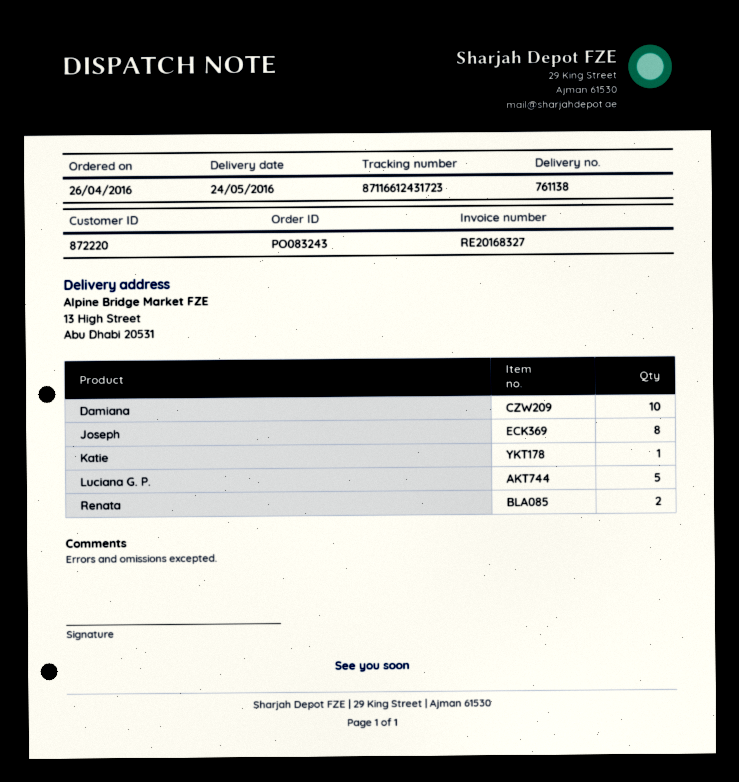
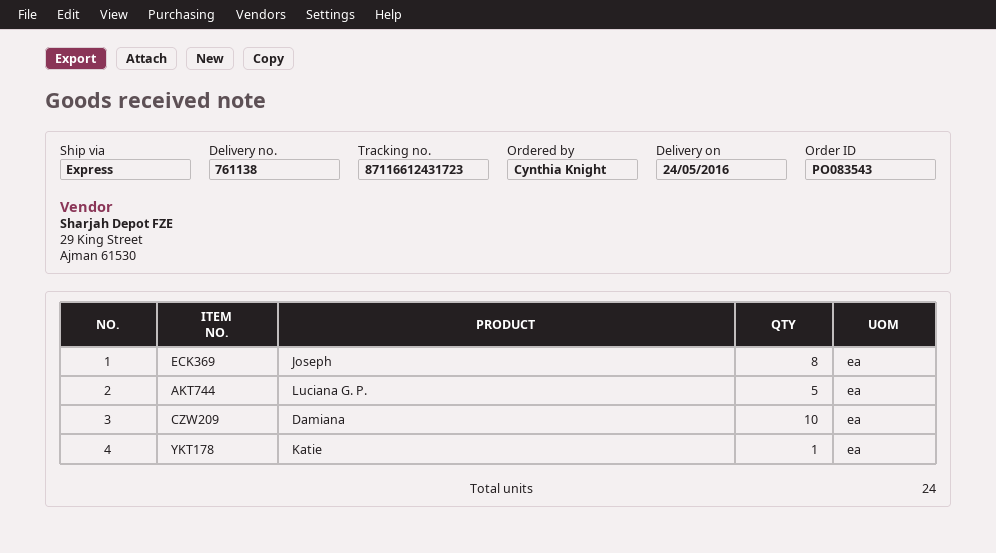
order number: PO083243 -> PO083543
Renata: 2 -> none

